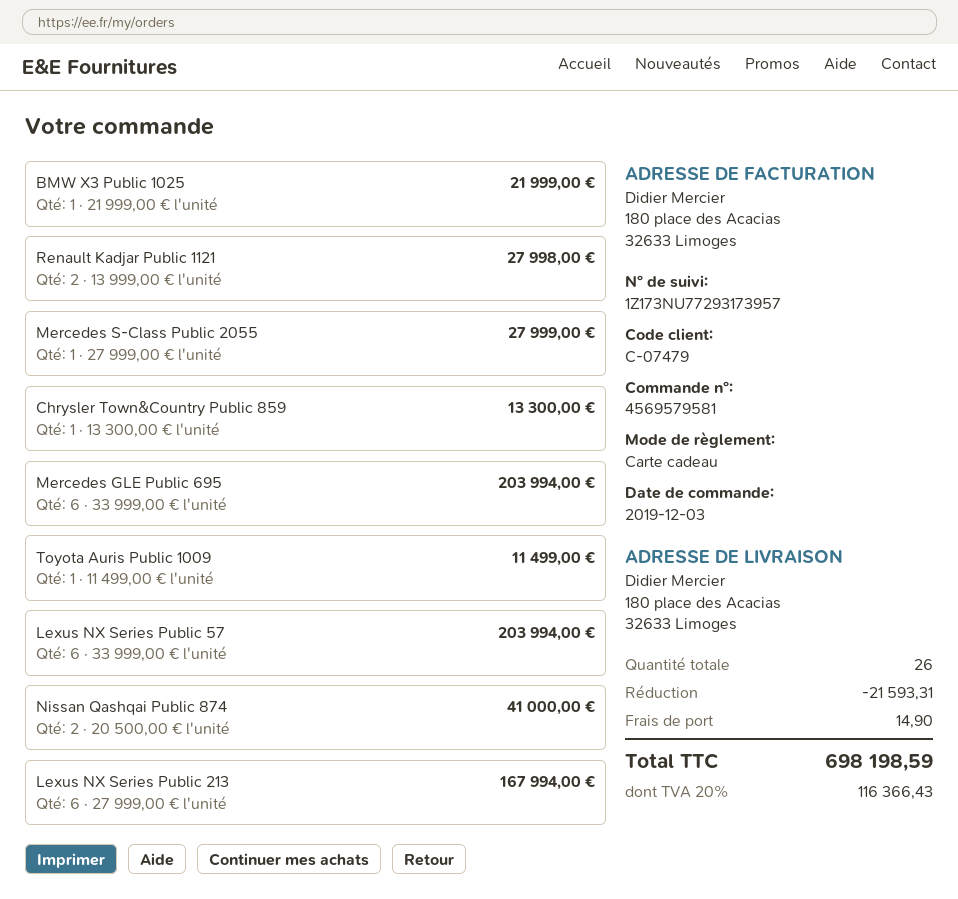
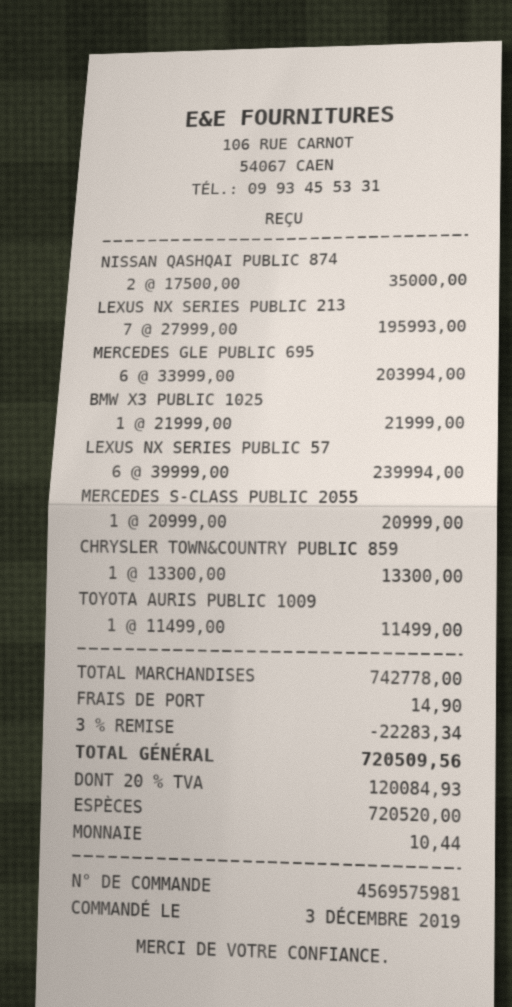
order number: 4569579581 -> 4569575981
payment method: gift card -> cash
Renault Kadjar Public 1121: 2 x 13999.00 = 27998.00 -> none
Mercedes S-Class Public 2055: 1 x 27999.00 = 27999.00 -> 1 x 20999.00 = 20999.00
Lexus NX Series Public 57: 6 x 33999.00 = 203994.00 -> 6 x 39999.00 = 239994.00
Nissan Qashqai Public 874: 2 x 20500.00 = 41000.00 -> 2 x 17500.00 = 35000.00
Lexus NX Series Public 213: 6 x 27999.00 = 167994.00 -> 7 x 27999.00 = 195993.00
discount: 21593.31 -> 22283.34
tax: 20% = 116366.43 -> 20% = 120084.93
total: 698198.59 -> 720509.56

